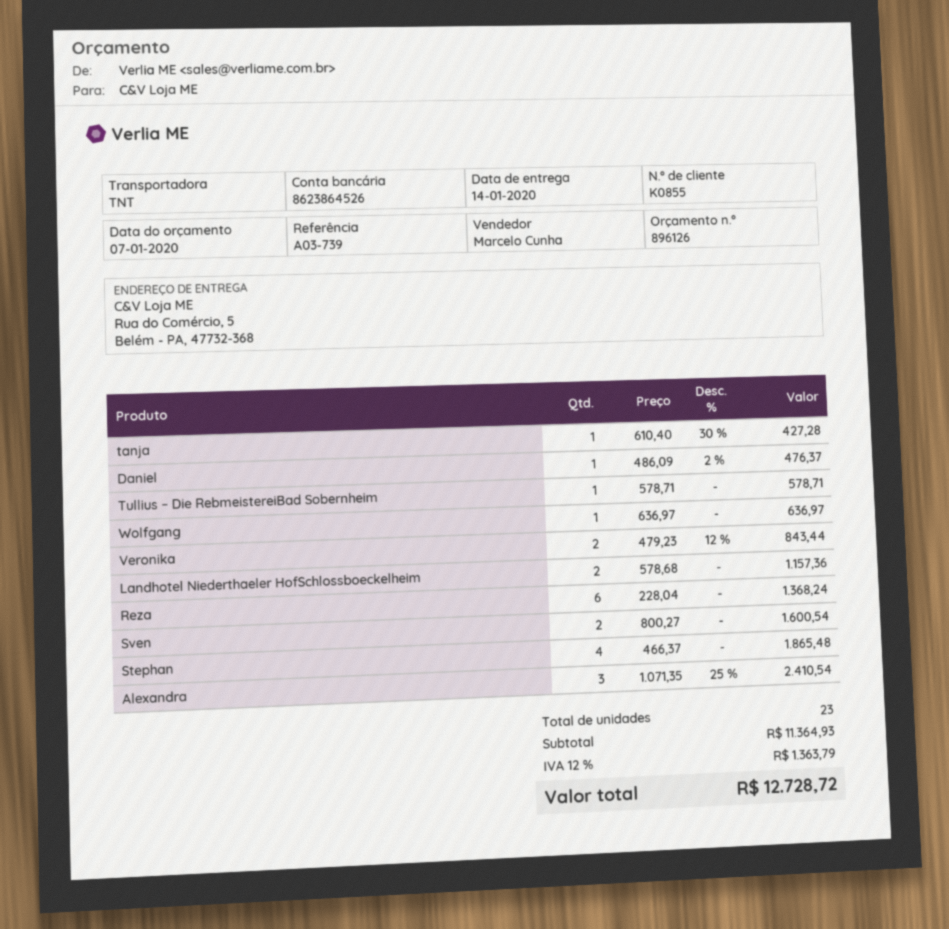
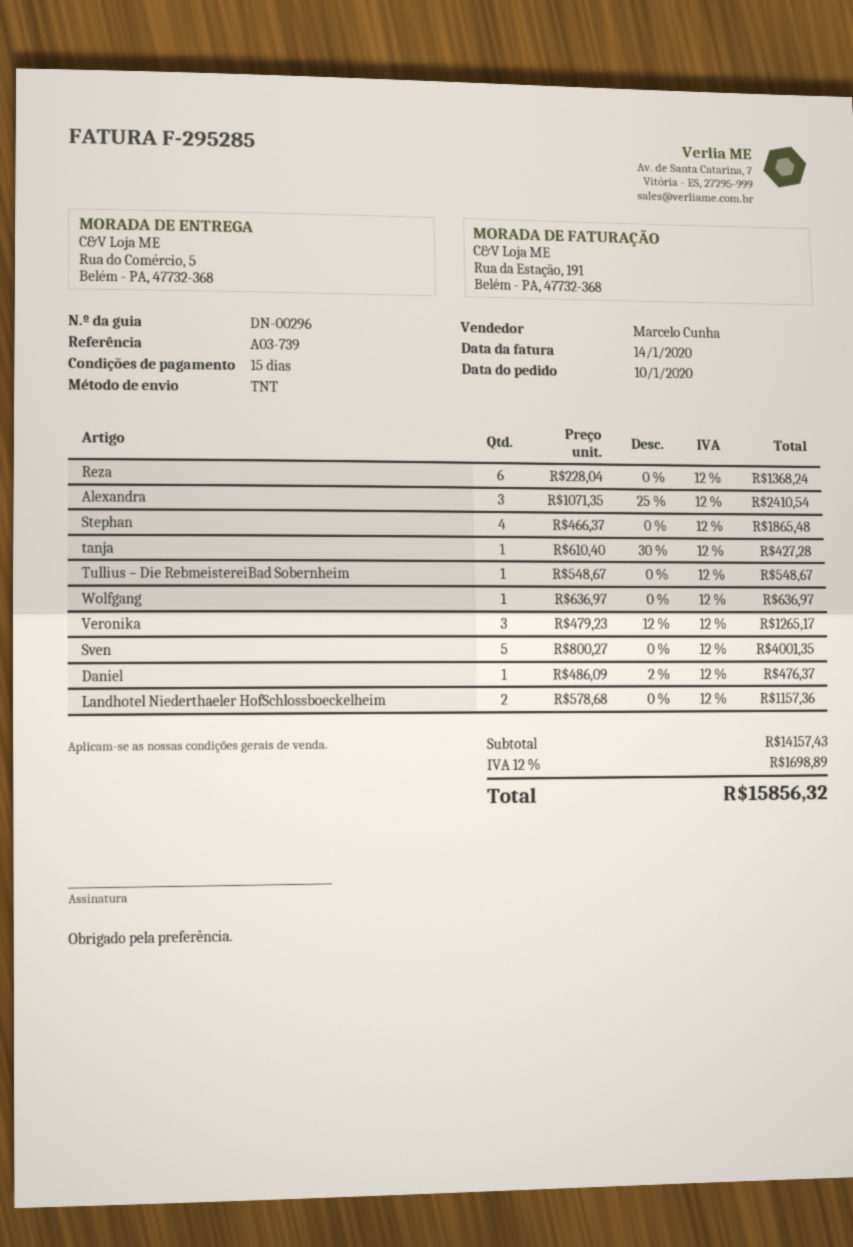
Tullius – Die RebmeistereiBad Sobernheim: 1 x 578.71 = 578.71 -> 1 x 548.67 = 548.67
Veronika: 2 x 479.23 - 12% = 843.44 -> 3 x 479.23 - 12% = 1265.17
Sven: 2 x 800.27 = 1600.54 -> 5 x 800.27 = 4001.35
subtotal: 11364.93 -> 14157.43
tax: 12% = 1363.79 -> 12% = 1698.89
total: 12728.72 -> 15856.32

